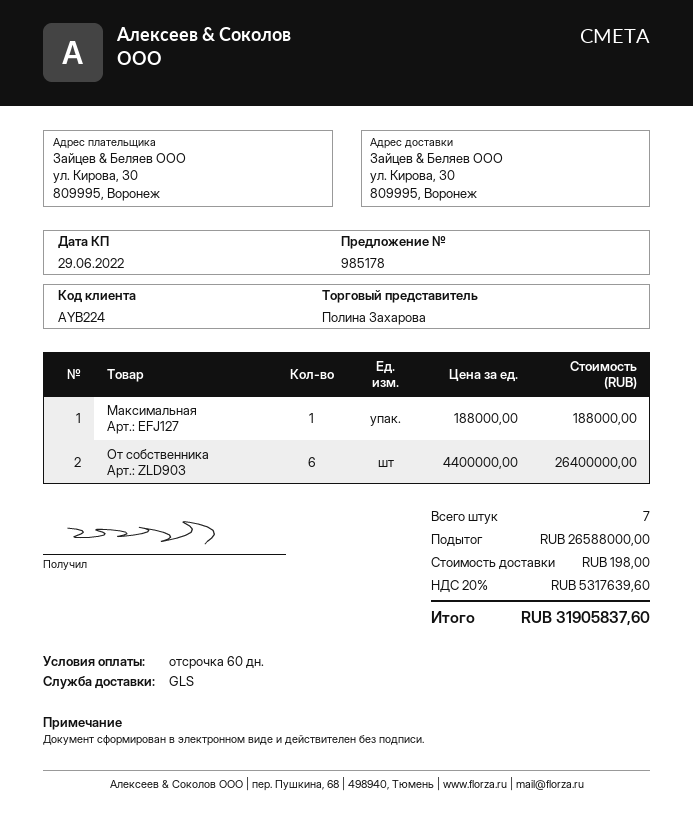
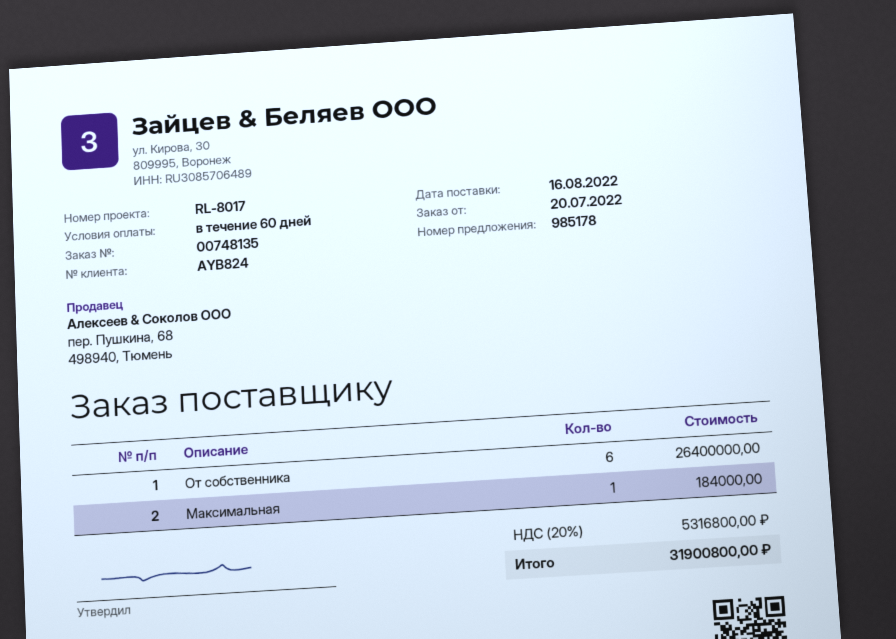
customer number: AYB224 -> AYB824
Максимальная: 1 for 188000.00 -> 1 for 184000.00
shipping: 198.00 -> none
tax: 20% = 5317639.60 -> 20% = 5316800.00
total: 31905837.60 -> 31900800.00

